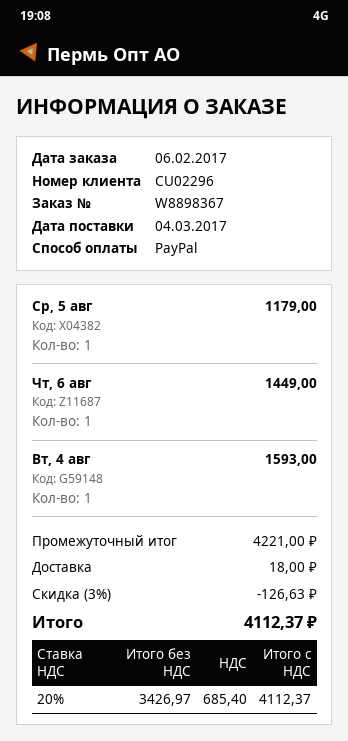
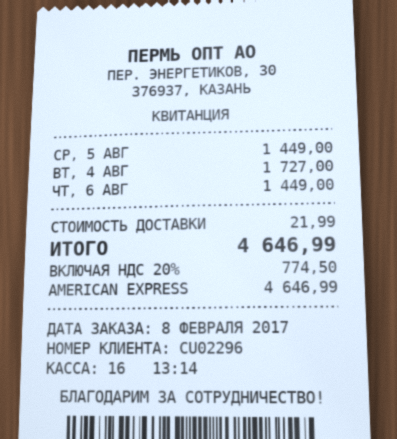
order date: 2017-02-06 -> 2017-02-08
payment method: PayPal -> American Express
Ср, 5 авг: 1 for 1179.00 -> 1 for 1449.00
Вт, 4 авг: 1 for 1593.00 -> 1 for 1727.00
discount: 3% = 126.63 -> none
shipping: 18.00 -> 21.99
tax: 20% = 685.40 -> 20% = 774.50
total: 4112.37 -> 4646.99

